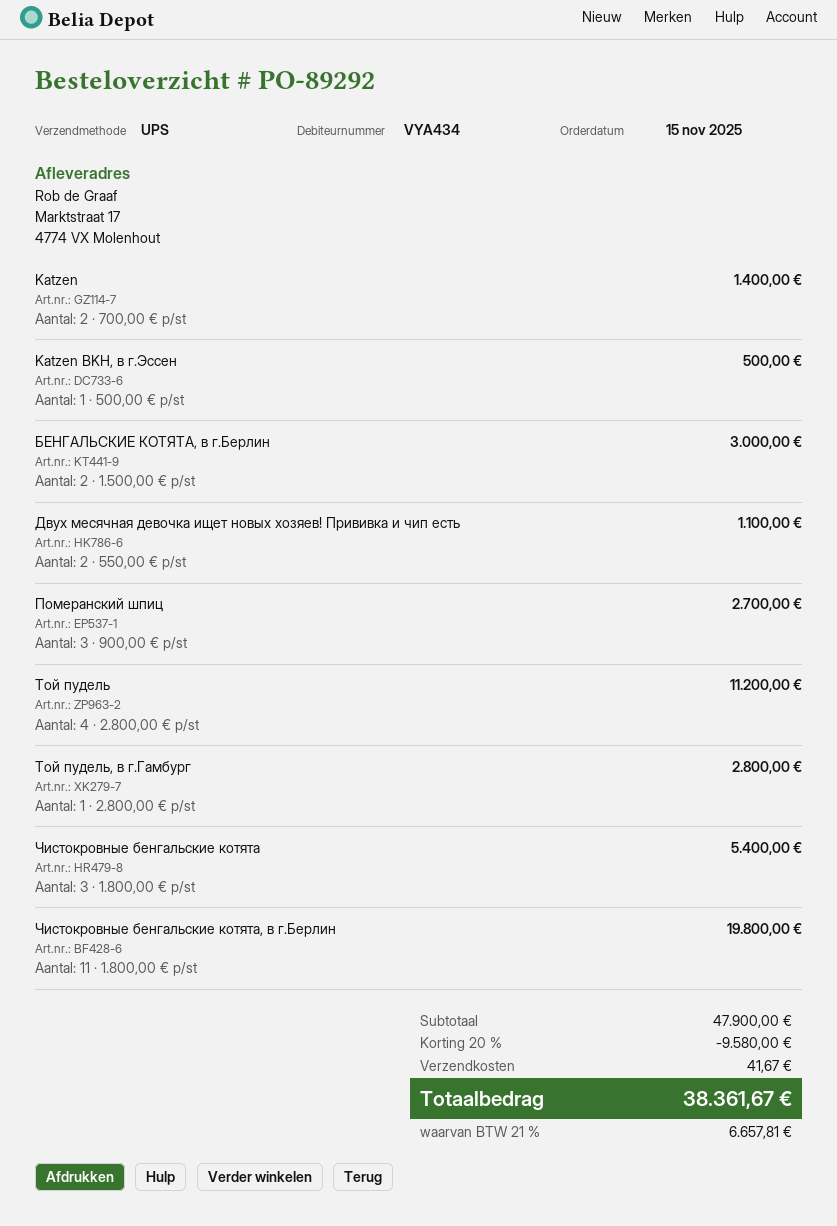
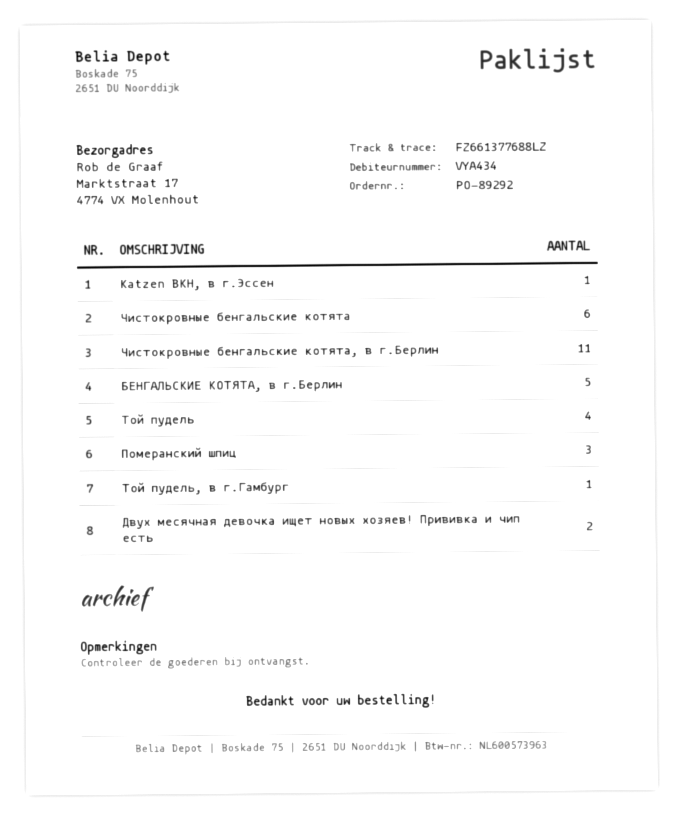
Katzen: 2 -> none
БЕНГАЛЬСКИЕ КОТЯТА, в г.Берлин: 2 -> 5
Чистокровные бенгальские котята: 3 -> 6

